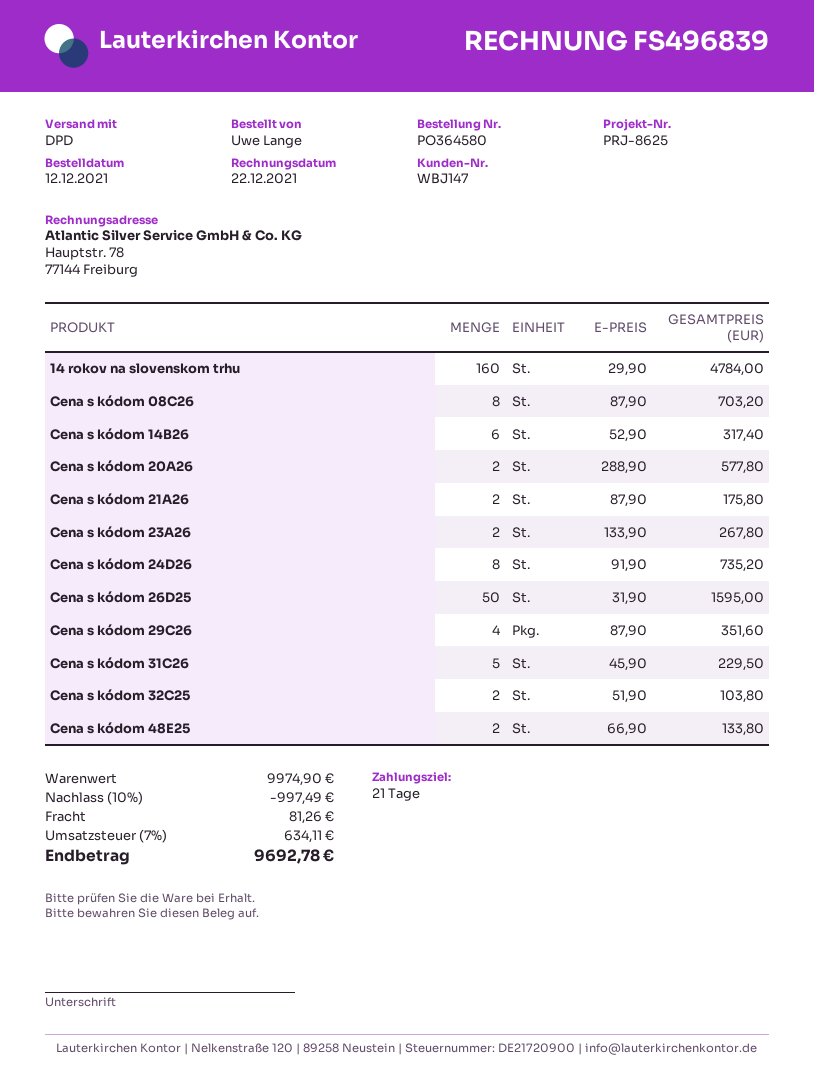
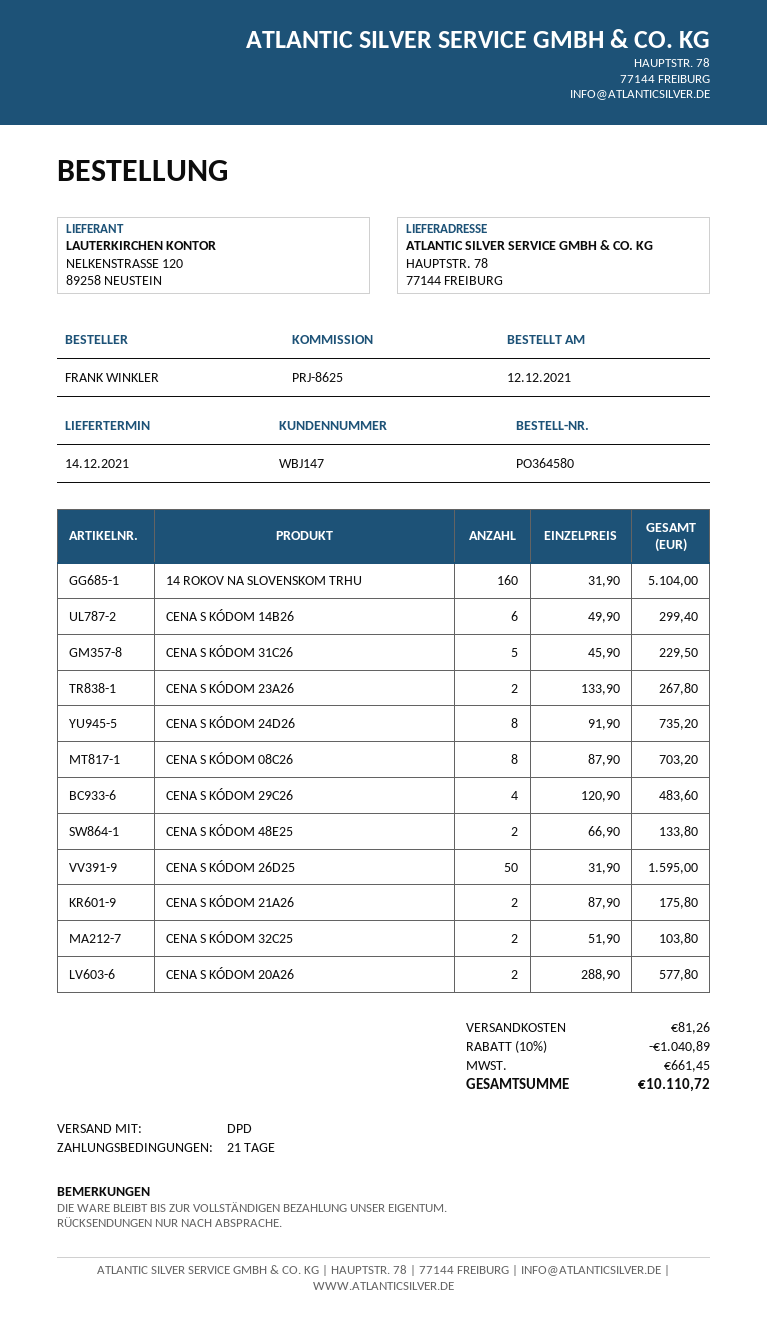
ordered by: Uwe Lange -> FRANK WINKLER
14 rokov na slovenskom trhu: 160 x 29.90 = 4784.00 -> 160 x 31.90 = 5104.00
Cena s kódom 14B26: 6 x 52.90 = 317.40 -> 6 x 49.90 = 299.40
Cena s kódom 29C26: 4 x 87.90 = 351.60 -> 4 x 120.90 = 483.60
discount: 10% = 997.49 -> 10% = 1040.89
tax: 634.11 -> 661.45
total: 9692.78 -> 10110.72

